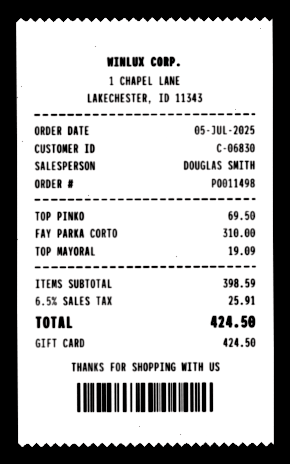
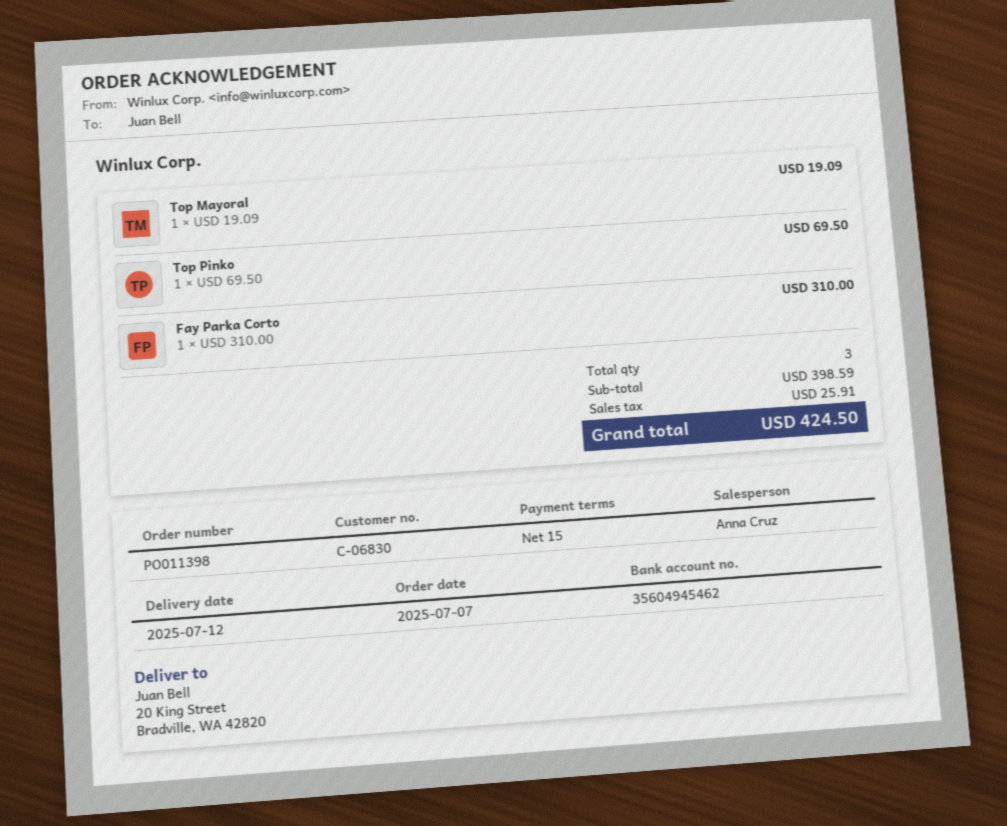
order number: PO011498 -> PO011398
order date: 2025-07-05 -> 2025-07-07
sales rep: DOUGLAS SMITH -> Anna Cruz

